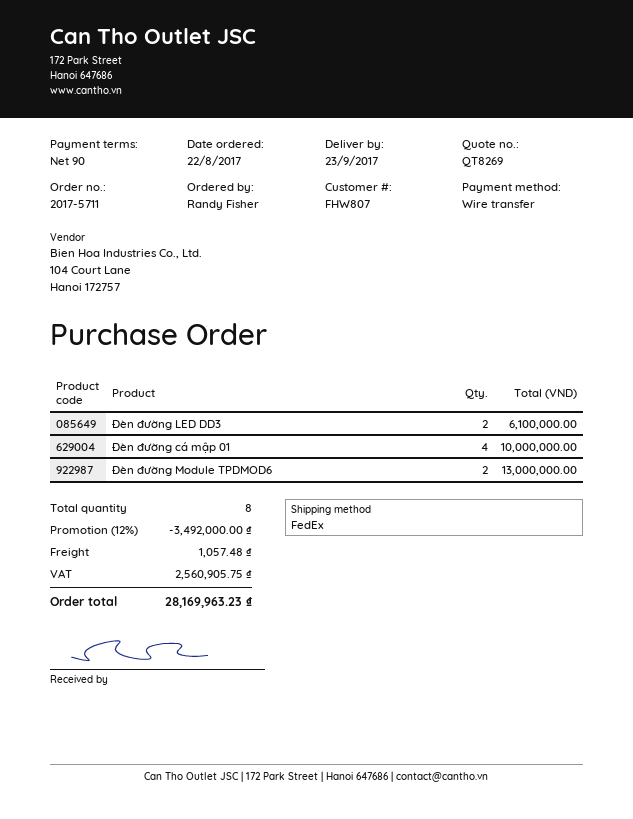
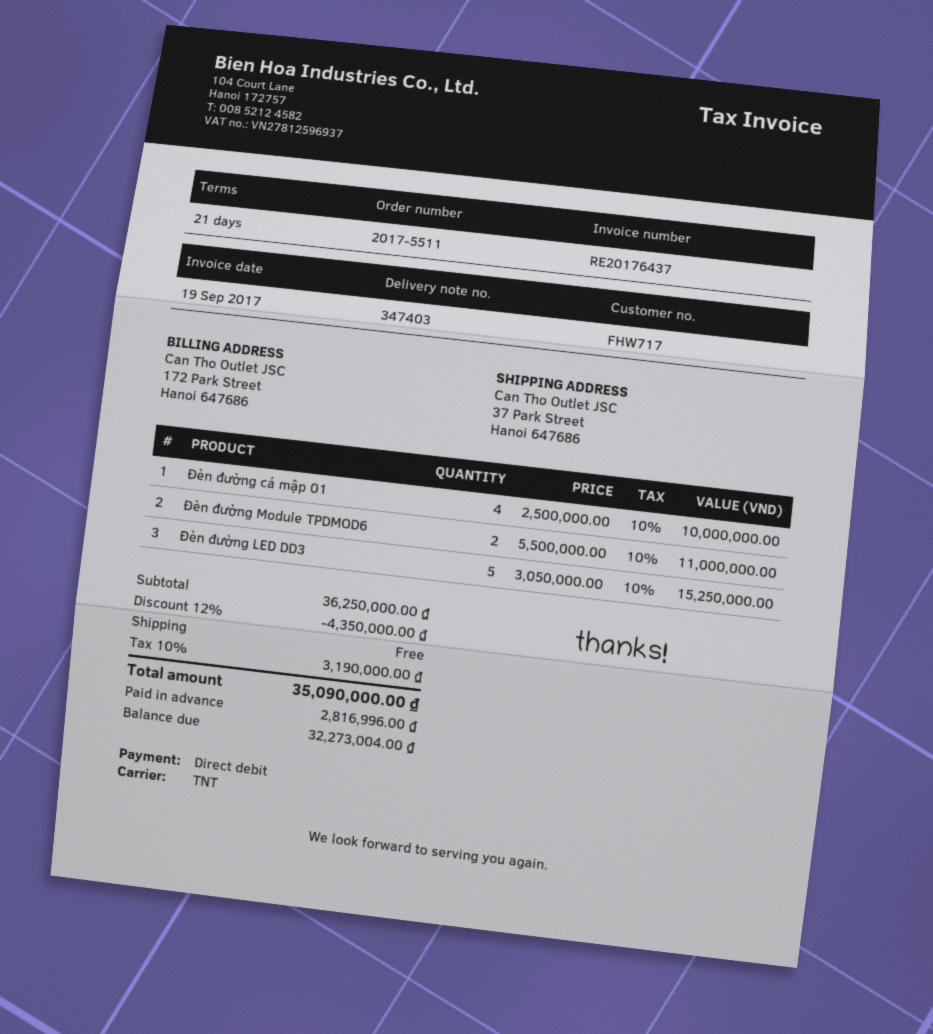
order number: 2017-5711 -> 2017-5511
payment terms: 90 days -> 21 days
customer number: FHW807 -> FHW717
payment method: bank transfer -> direct debit
shipping method: FedEx -> TNT
Đèn đường LED DD3: 2 for 6100000.00 -> 5 for 15250000.00
Đèn đường Module TPDMOD6: 2 for 13000000.00 -> 2 for 11000000.00
discount: 12% = 3492000.00 -> 12% = 4350000.00
shipping: 1057.48 -> 0.00
tax: 2560905.75 -> 3190000.00
total: 28169963.23 -> 35090000.00

